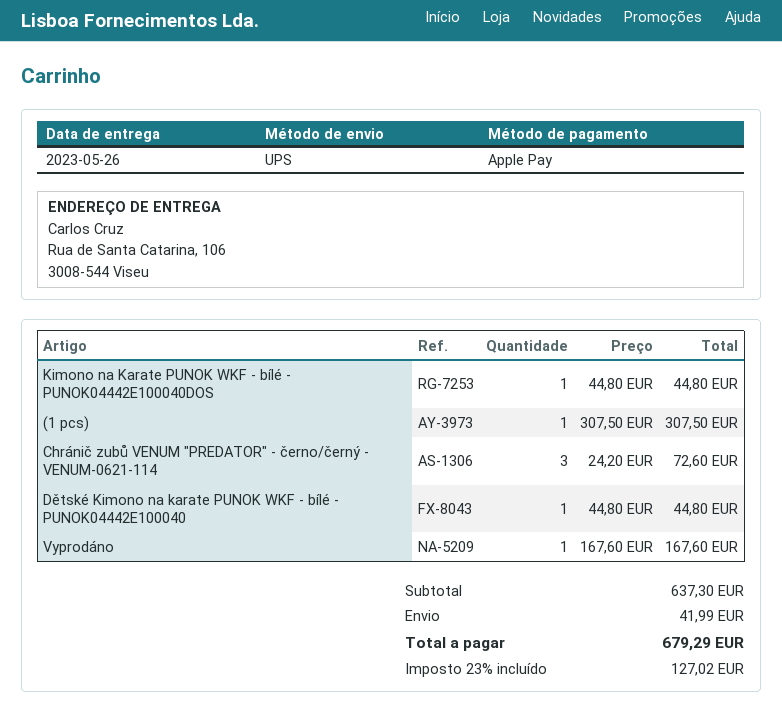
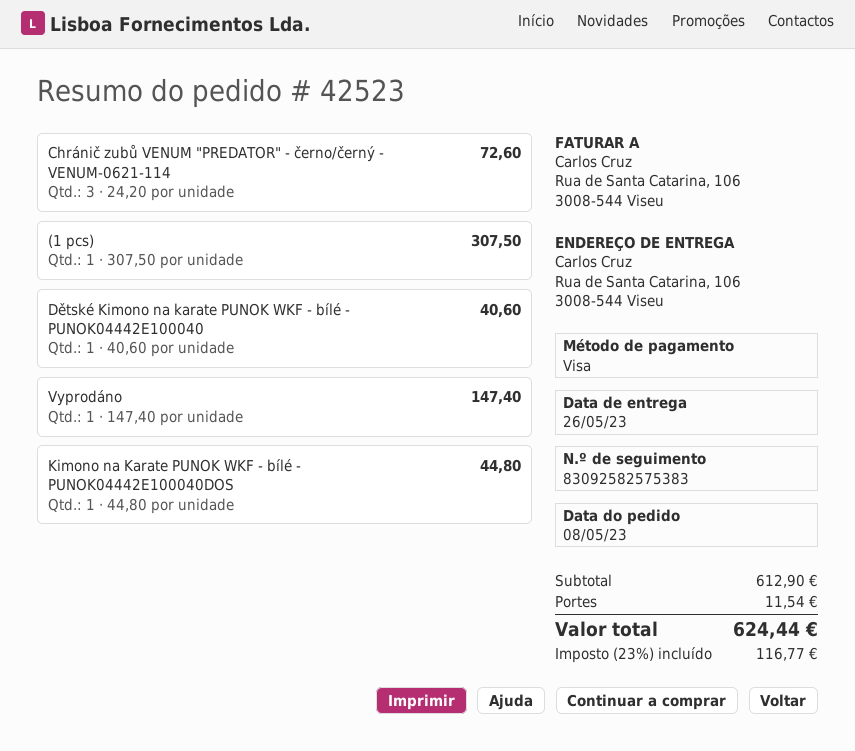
payment method: Apple Pay -> Visa
Dětské Kimono na karate PUNOK WKF - bílé - PUNOK04442E100040: 1 x 44.80 = 44.80 -> 1 x 40.60 = 40.60
Vyprodáno: 1 x 167.60 = 167.60 -> 1 x 147.40 = 147.40
subtotal: 637.30 -> 612.90
shipping: 41.99 -> 11.54
tax: 23% = 127.02 -> 23% = 116.77
total: 679.29 -> 624.44

